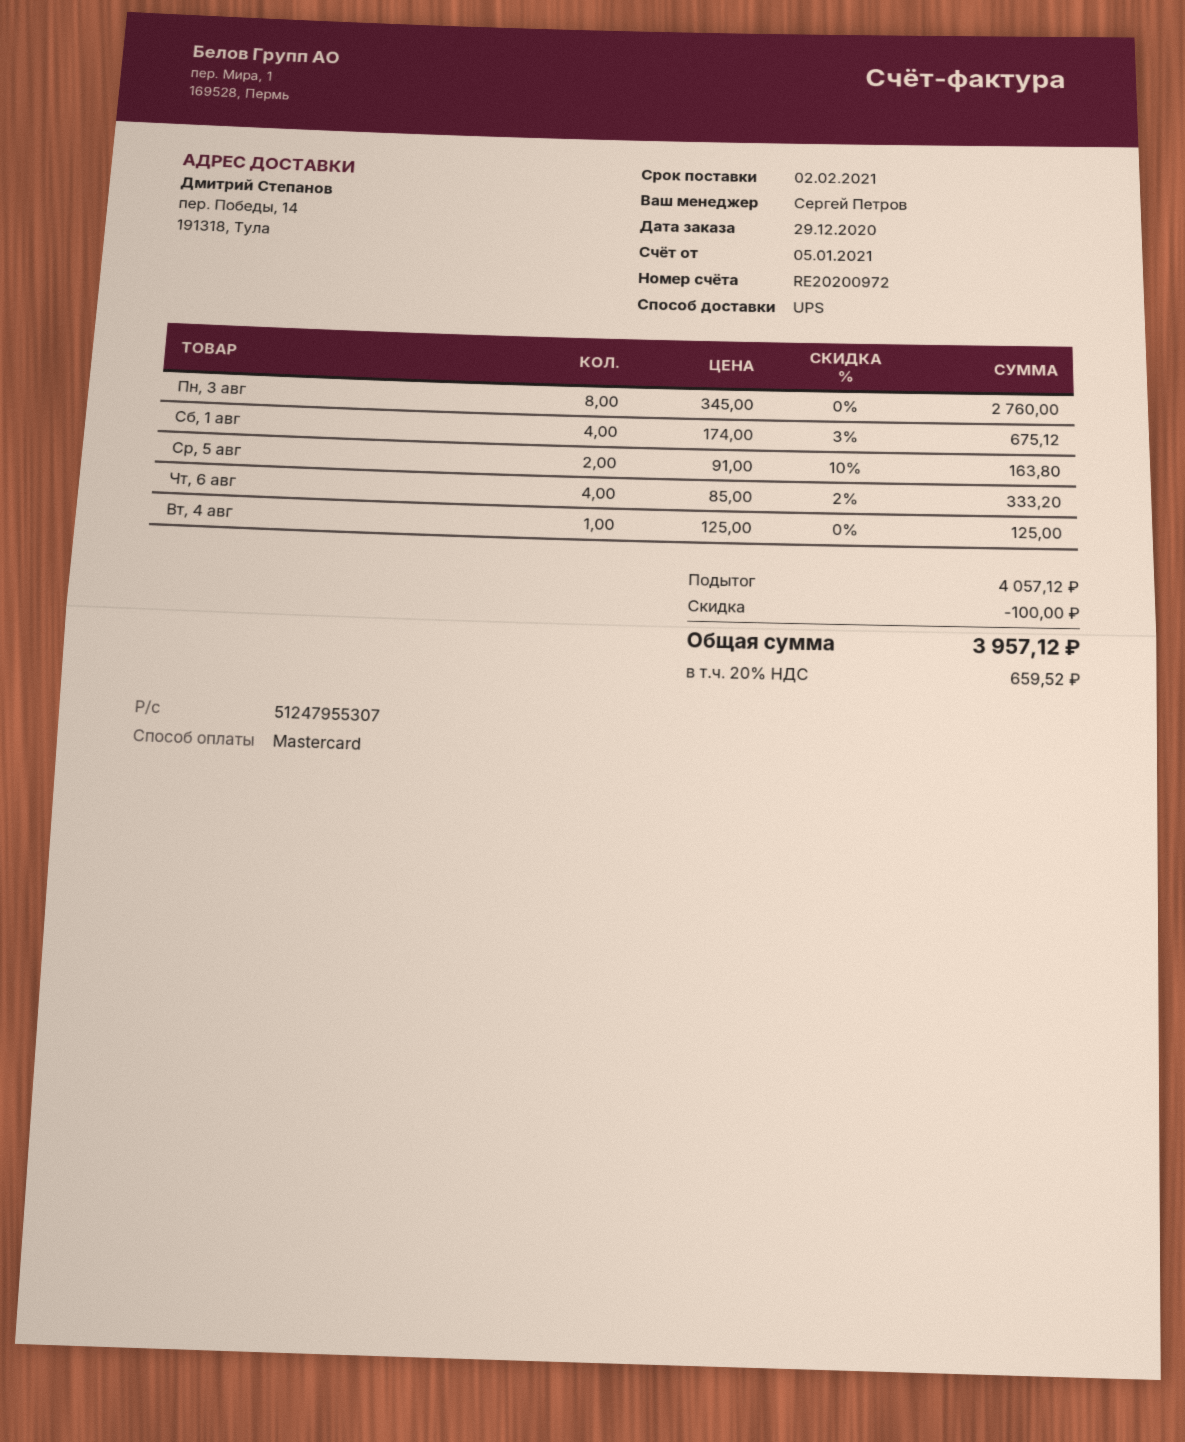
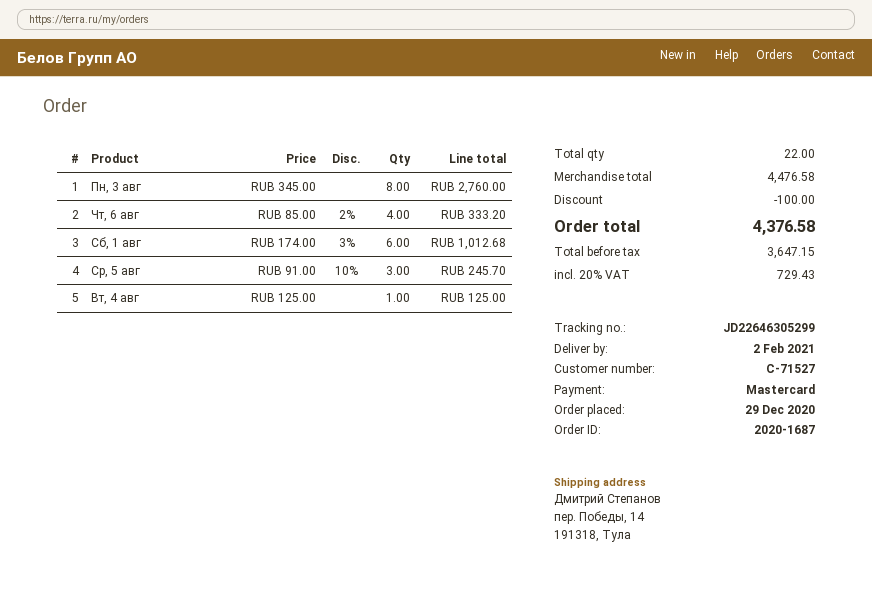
Сб, 1 авг: 4 x 174.00 - 3% = 675.12 -> 6 x 174.00 - 3% = 1012.68
Ср, 5 авг: 2 x 91.00 - 10% = 163.80 -> 3 x 91.00 - 10% = 245.70
subtotal: 4057.12 -> 4476.58
tax: 20% = 659.52 -> 20% = 729.43
total: 3957.12 -> 4376.58

